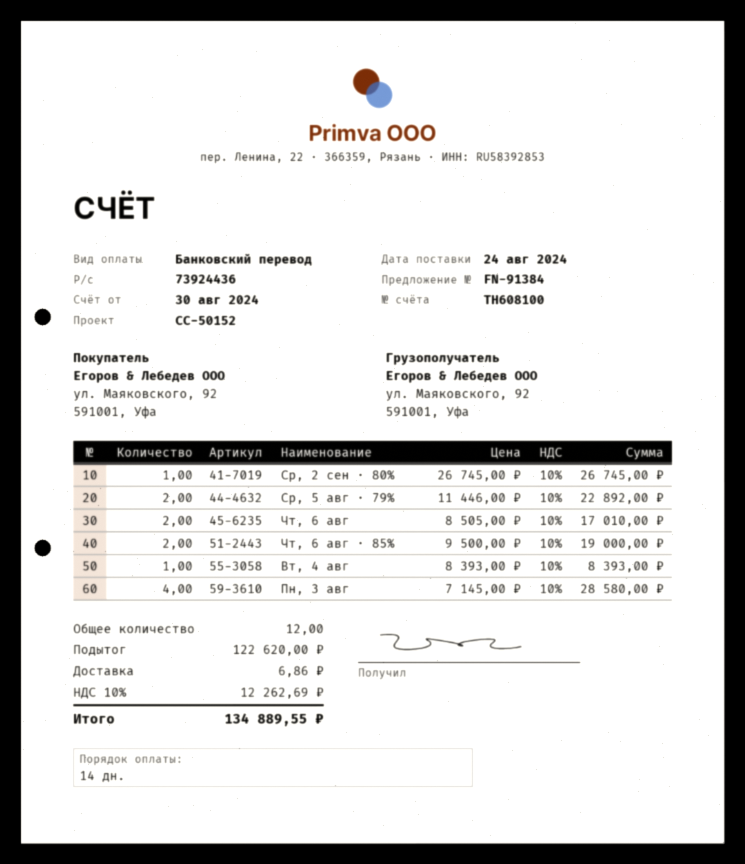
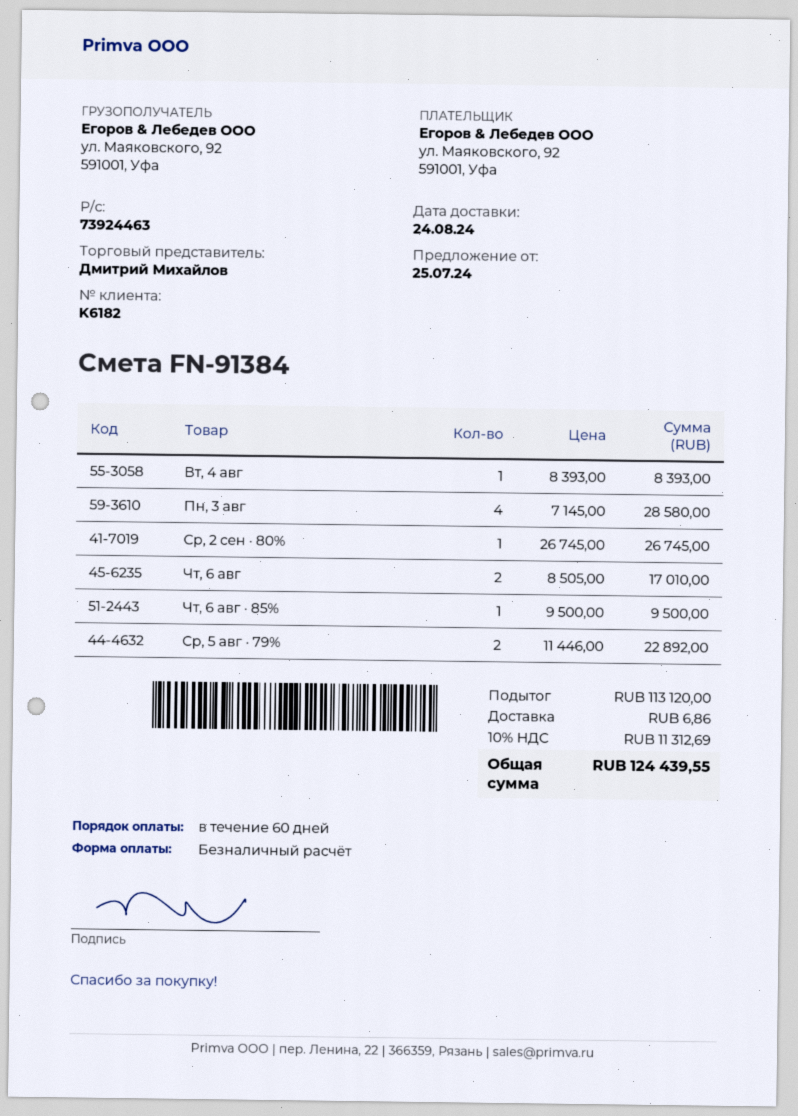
payment terms: 14 days -> 60 days
bank account: 73924436 -> 73924463
Чт, 6 авг · 85%: 2 x 9500.00 = 19000.00 -> 1 x 9500.00 = 9500.00
subtotal: 122620.00 -> 113120.00
tax: 10% = 12262.69 -> 10% = 11312.69
total: 134889.55 -> 124439.55

